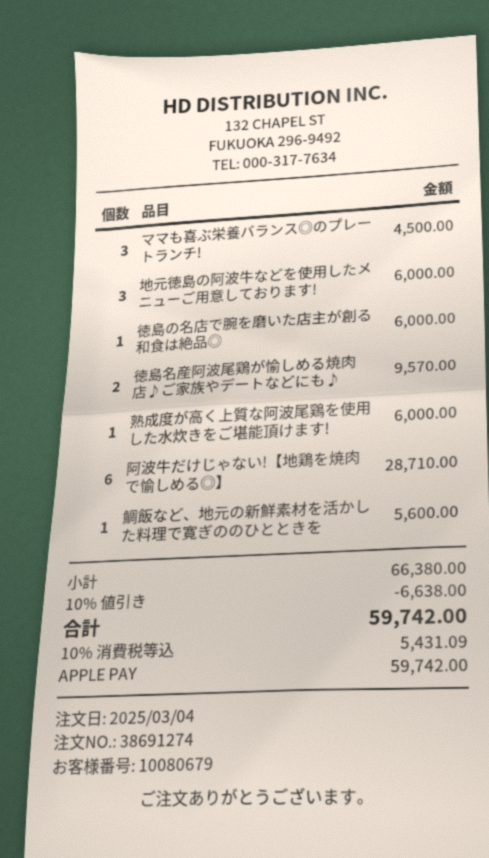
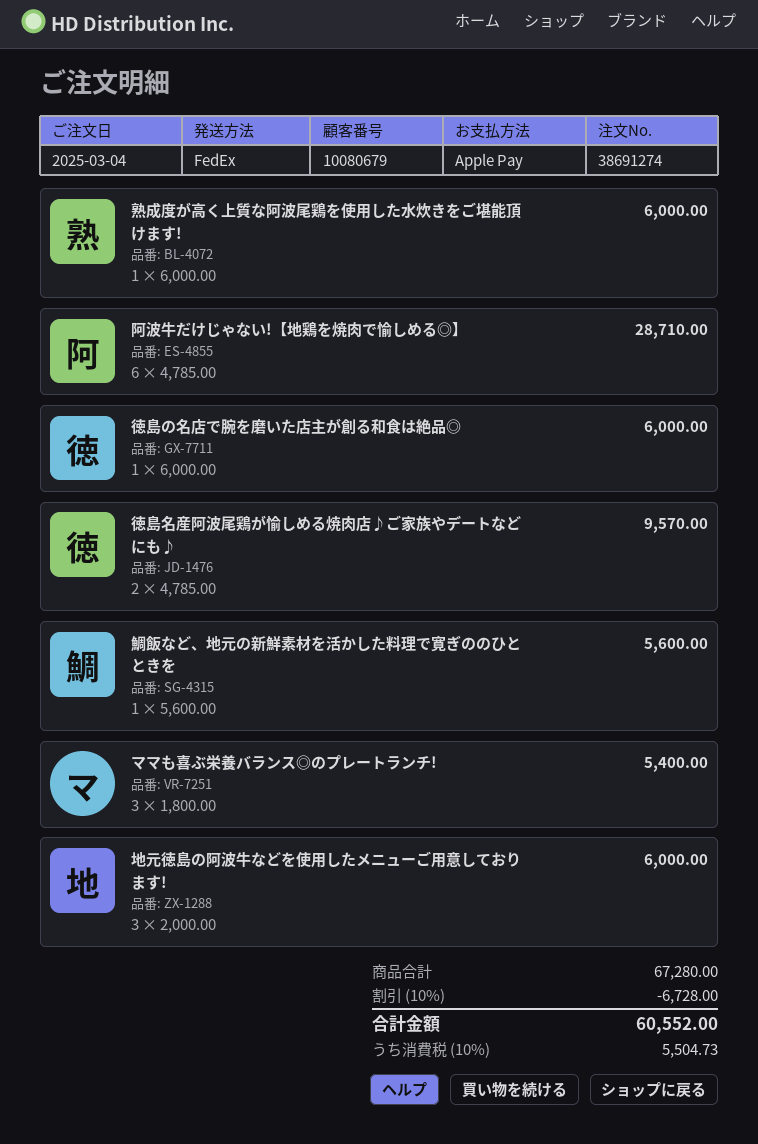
ママも喜ぶ栄養バランス◎のプレートランチ!: 3 for 4500.00 -> 3 for 5400.00
subtotal: 66380.00 -> 67280.00
discount: 10% = 6638.00 -> 10% = 6728.00
tax: 10% = 5431.09 -> 10% = 5504.73
total: 59742.00 -> 60552.00

